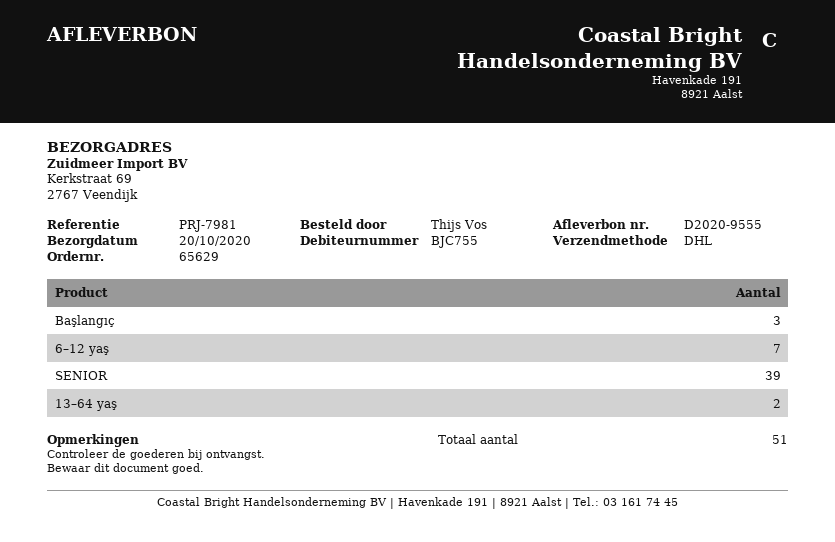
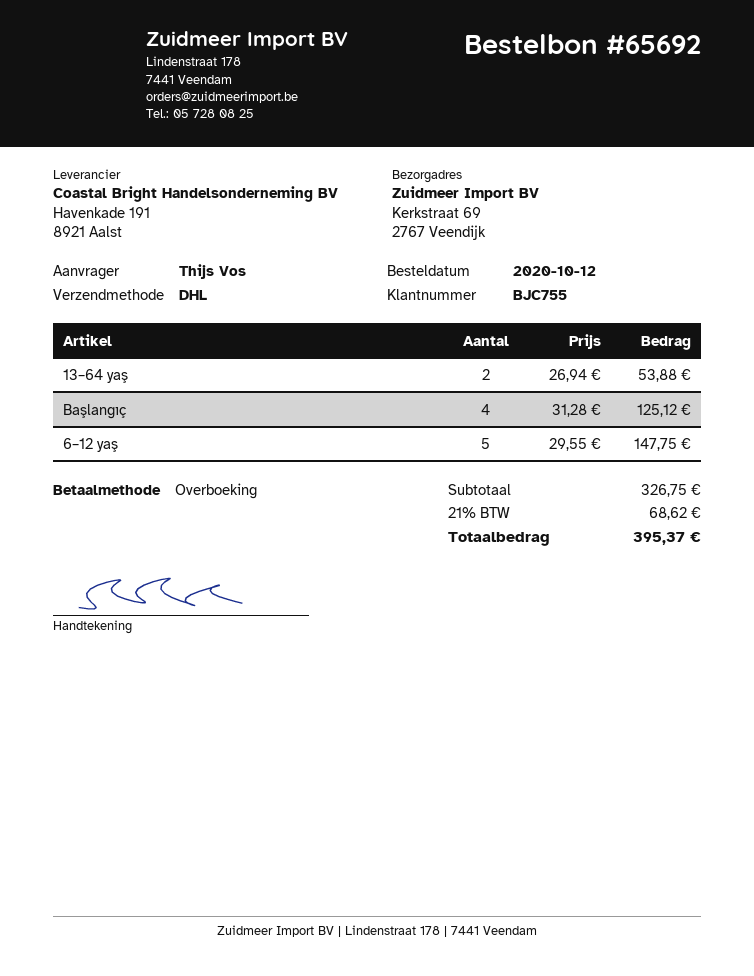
order number: 65629 -> 65692
Başlangıç: 3 -> 4
6–12 yaş: 7 -> 5
SENIOR: 39 -> none

